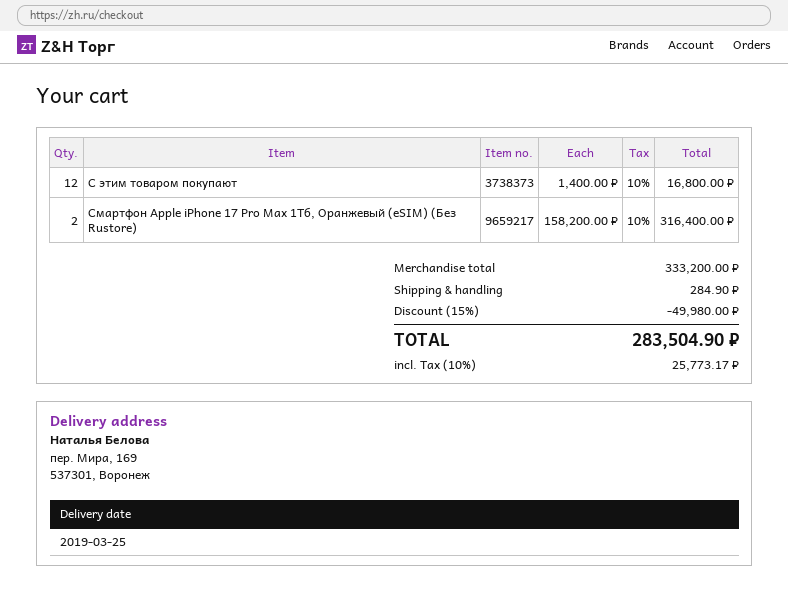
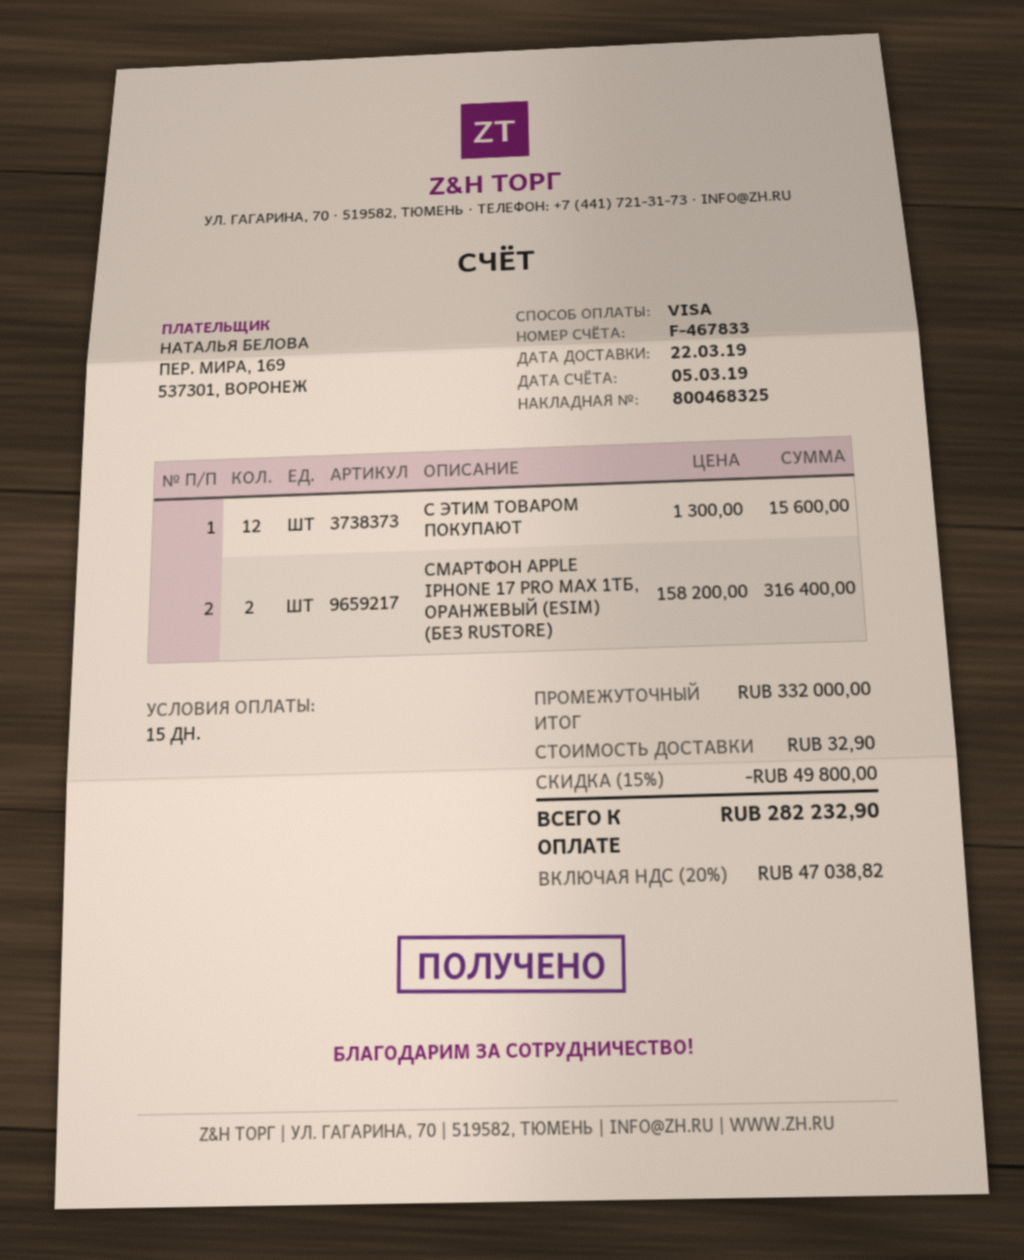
delivery date: 2019-03-25 -> 2019-03-22
С этим товаром покупают: 12 x 1400.00 = 16800.00 -> 12 x 1300.00 = 15600.00
subtotal: 333200.00 -> 332000.00
discount: 15% = 49980.00 -> 15% = 49800.00
shipping: 284.90 -> 32.90
tax: 10% = 25773.17 -> 20% = 47038.82
total: 283504.90 -> 282232.90

